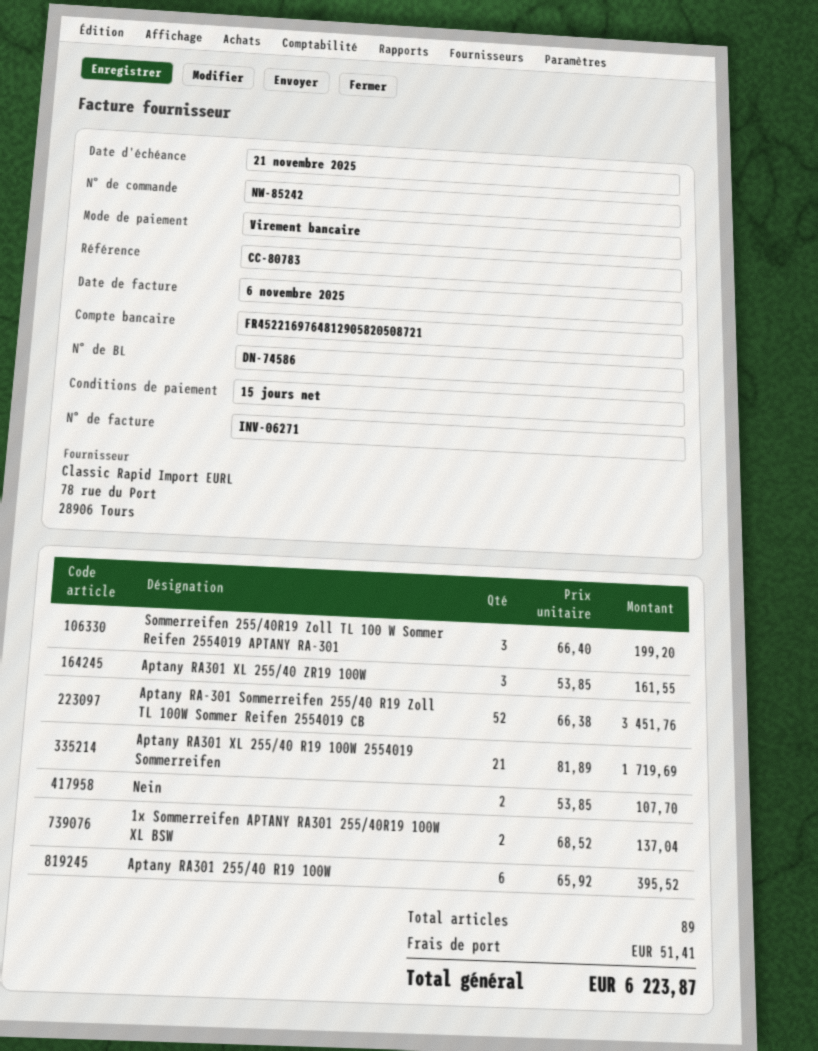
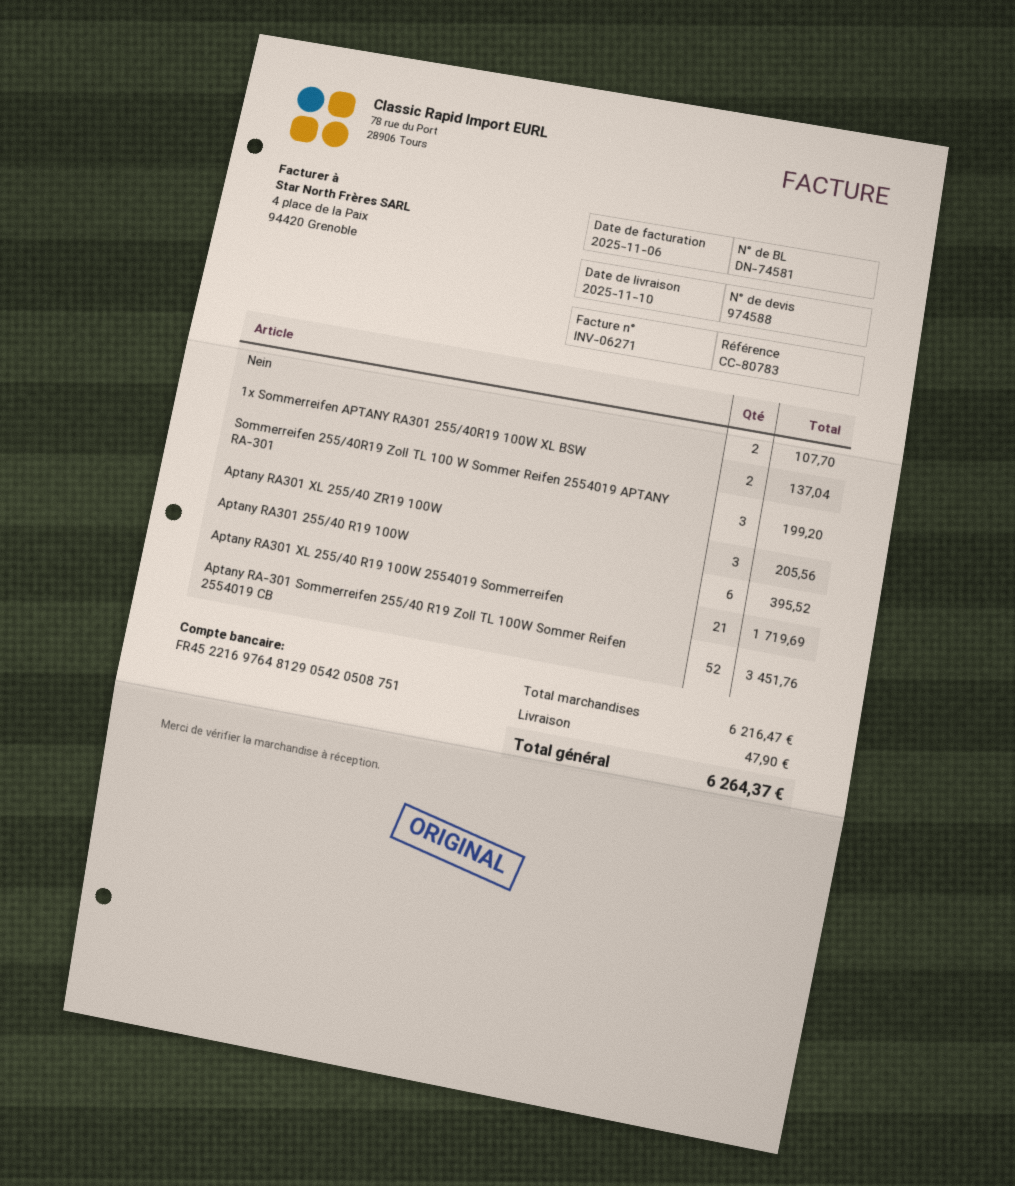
delivery note number: DN-74586 -> DN-74581
bank account: FR4522169764812905820508721 -> FR4522169764812905420508751
Aptany RA301 XL 255/40 ZR19 100W: 3 for 161.55 -> 3 for 205.56
shipping: 51.41 -> 47.90
total: 6223.87 -> 6264.37

